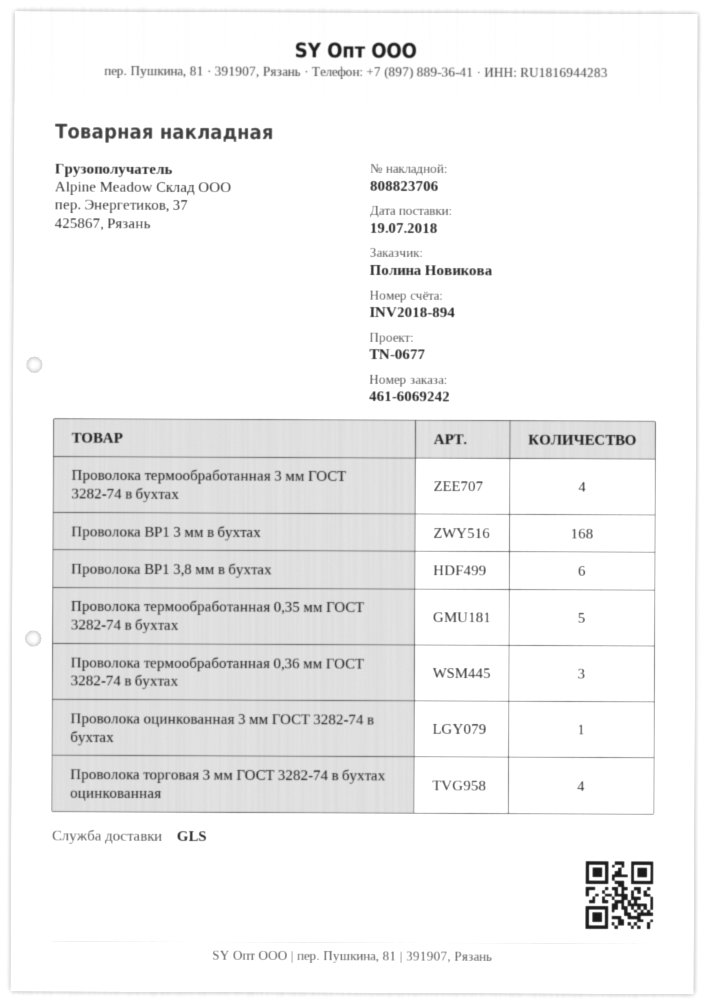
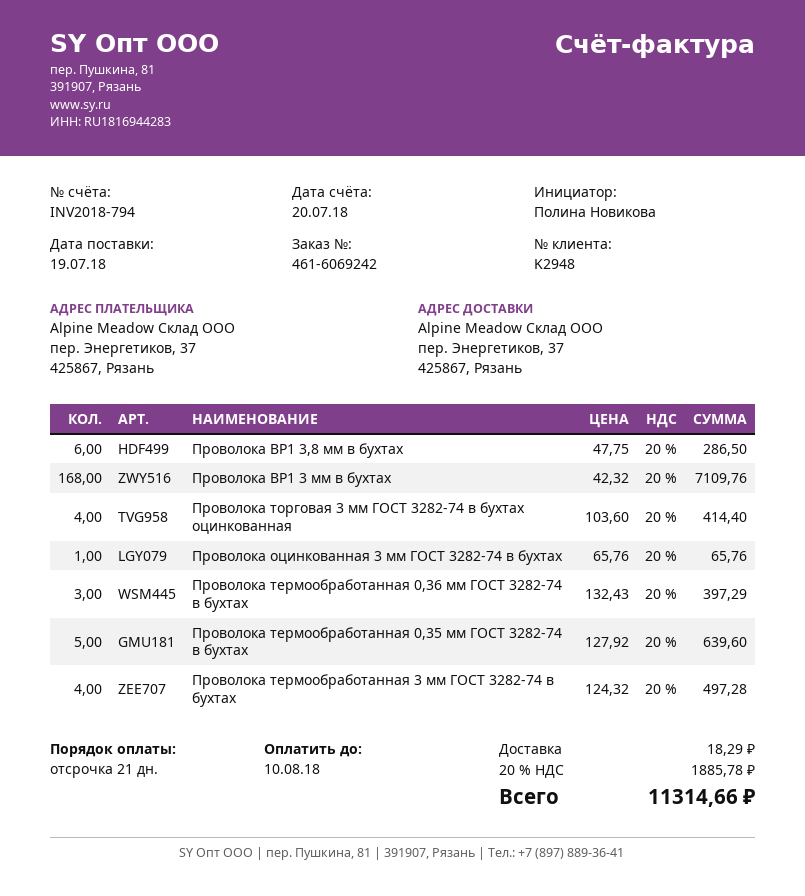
invoice number: INV2018-894 -> INV2018-794

